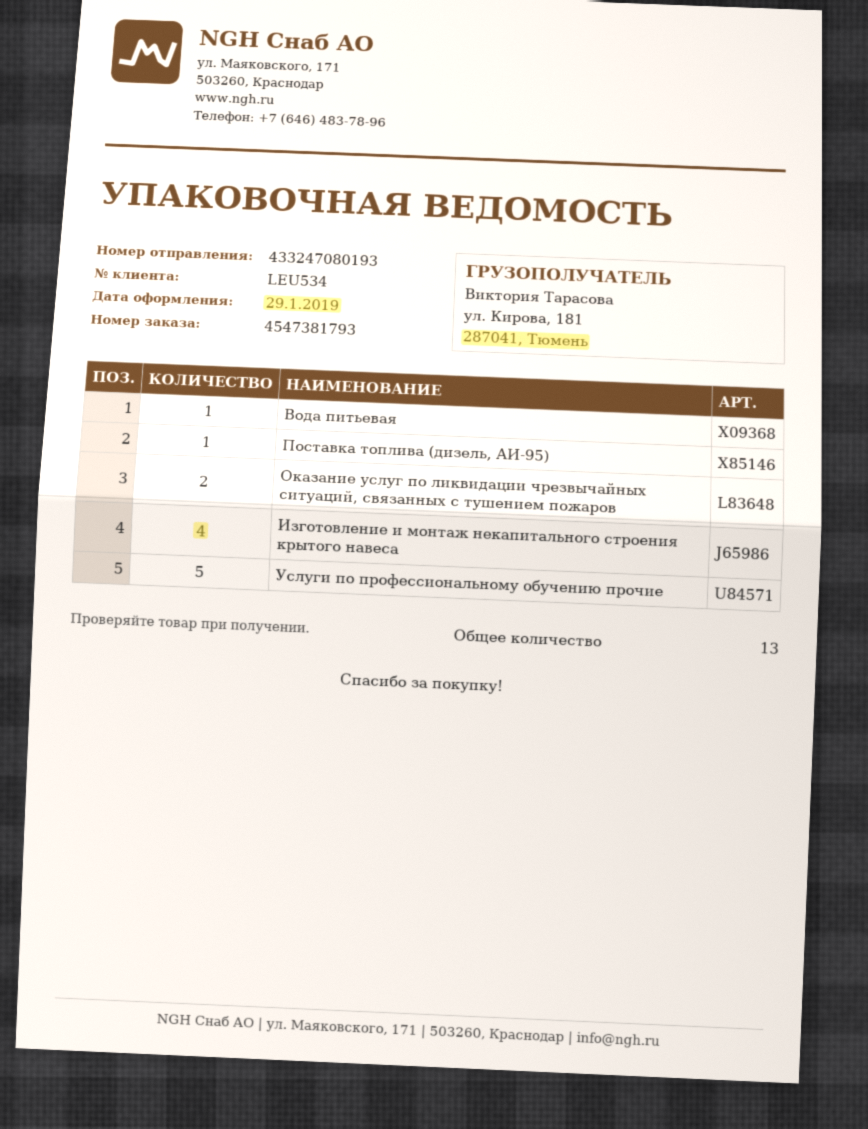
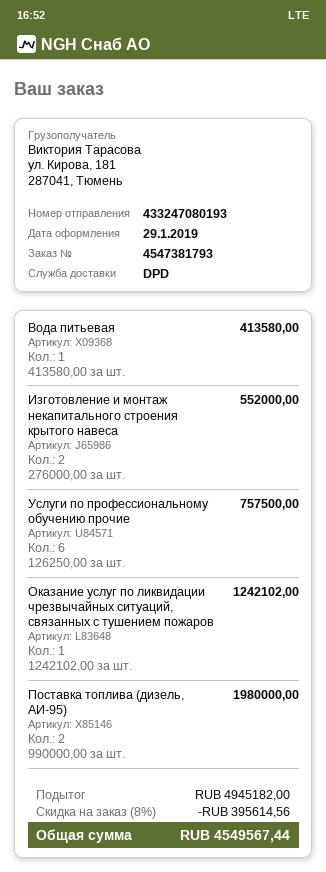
Поставка топлива (дизель, АИ-95): 1 -> 2
Оказание услуг по ликвидации чрезвычайных ситуаций, связанных с тушением пожаров: 2 -> 1
Изготовление и монтаж некапитального строения крытого навеса: 4 -> 2
Услуги по профессиональному обучению прочие: 5 -> 6

